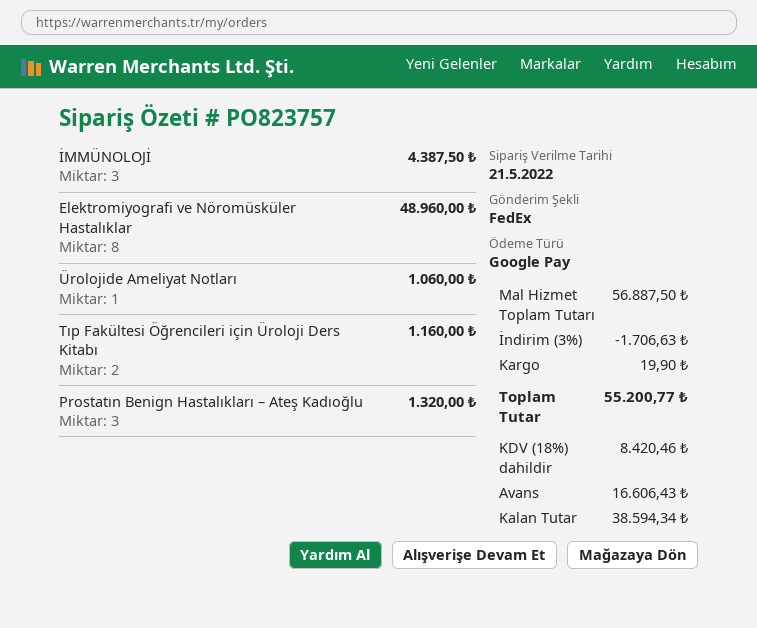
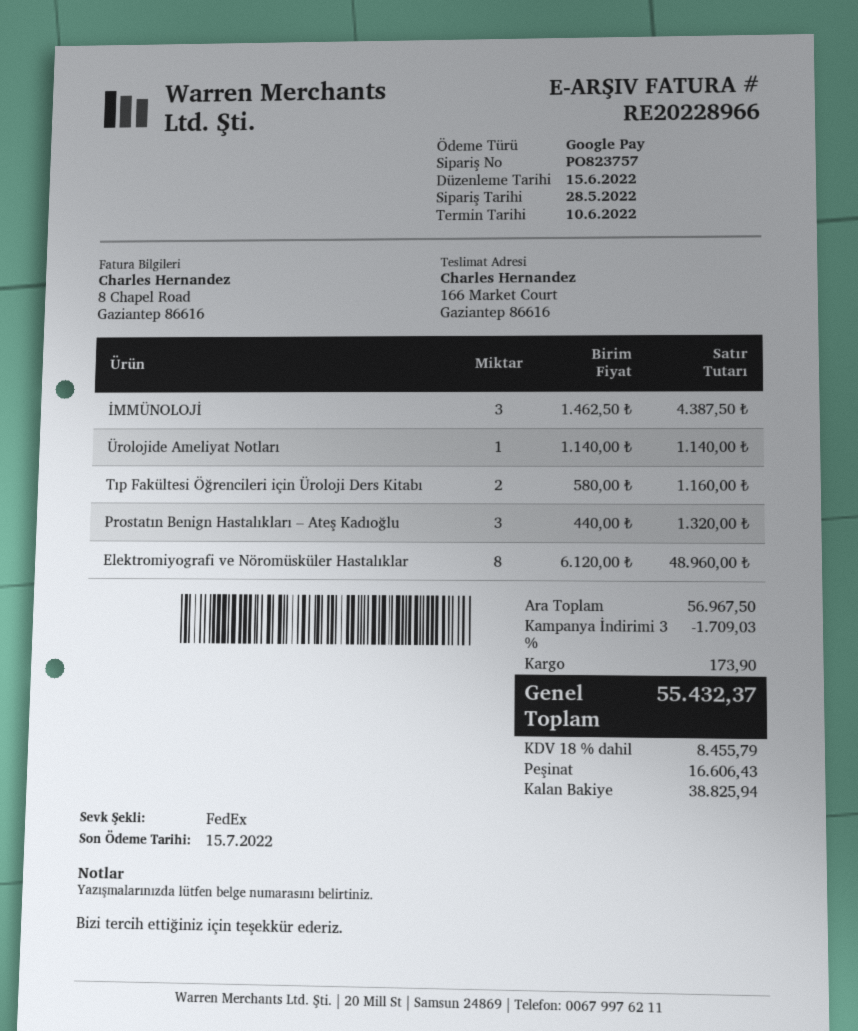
order date: 2022-05-21 -> 2022-05-28
Ürolojide Ameliyat Notları: 1 for 1060.00 -> 1 for 1140.00
subtotal: 56887.50 -> 56967.50
discount: 3% = 1706.63 -> 3% = 1709.03
shipping: 19.90 -> 173.90
tax: 18% = 8420.46 -> 18% = 8455.79
total: 55200.77 -> 55432.37
balance: 38594.34 -> 38825.94

